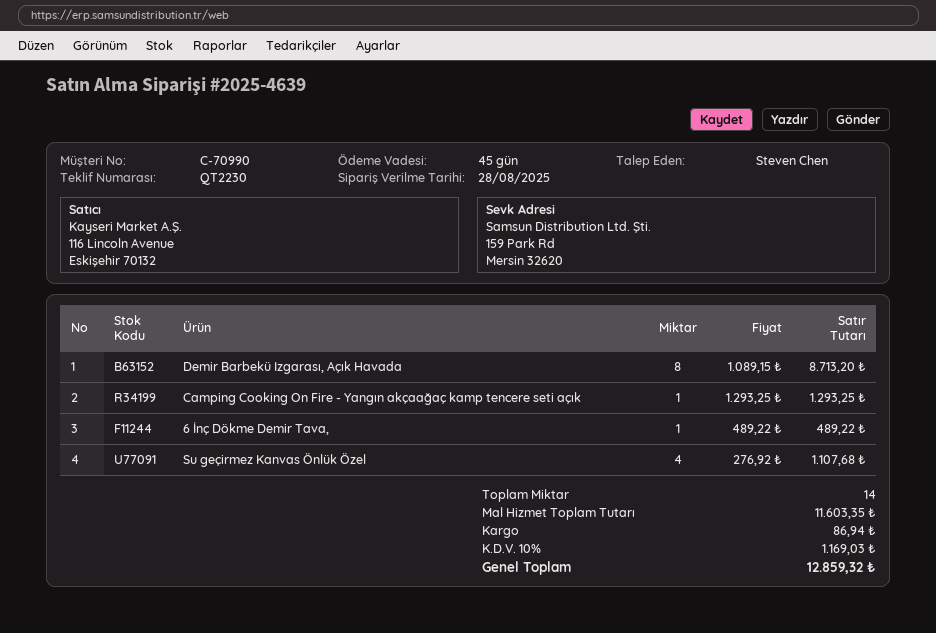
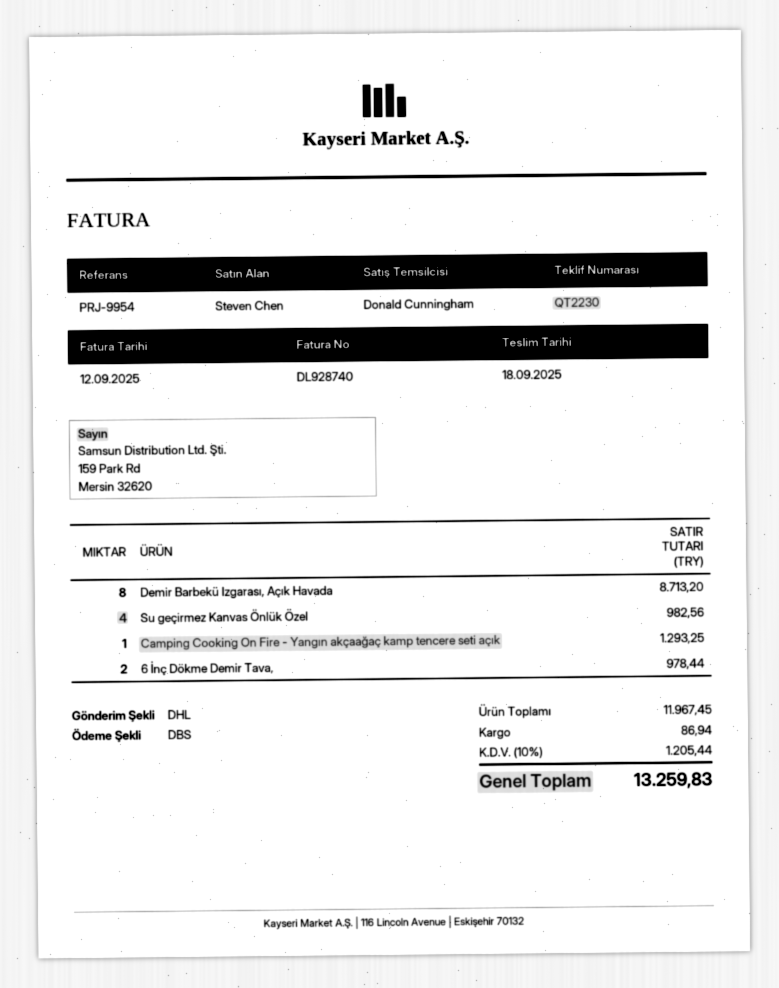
6 İnç Dökme Demir Tava,: 1 for 489.22 -> 2 for 978.44
Su geçirmez Kanvas Önlük Özel: 4 for 1107.68 -> 4 for 982.56
subtotal: 11603.35 -> 11967.45
tax: 10% = 1169.03 -> 10% = 1205.44
total: 12859.32 -> 13259.83

